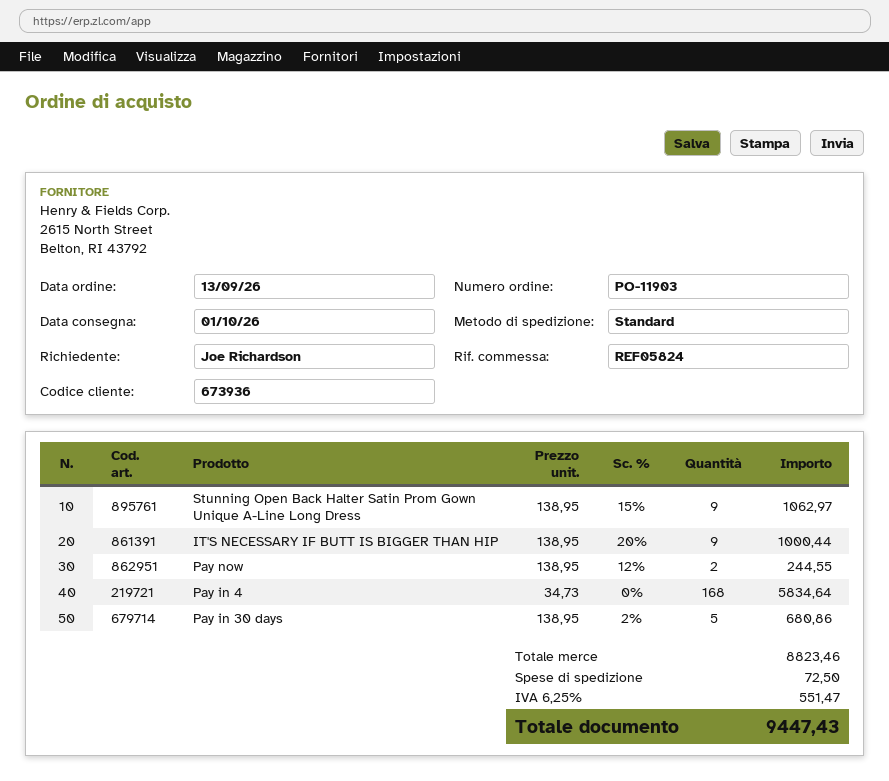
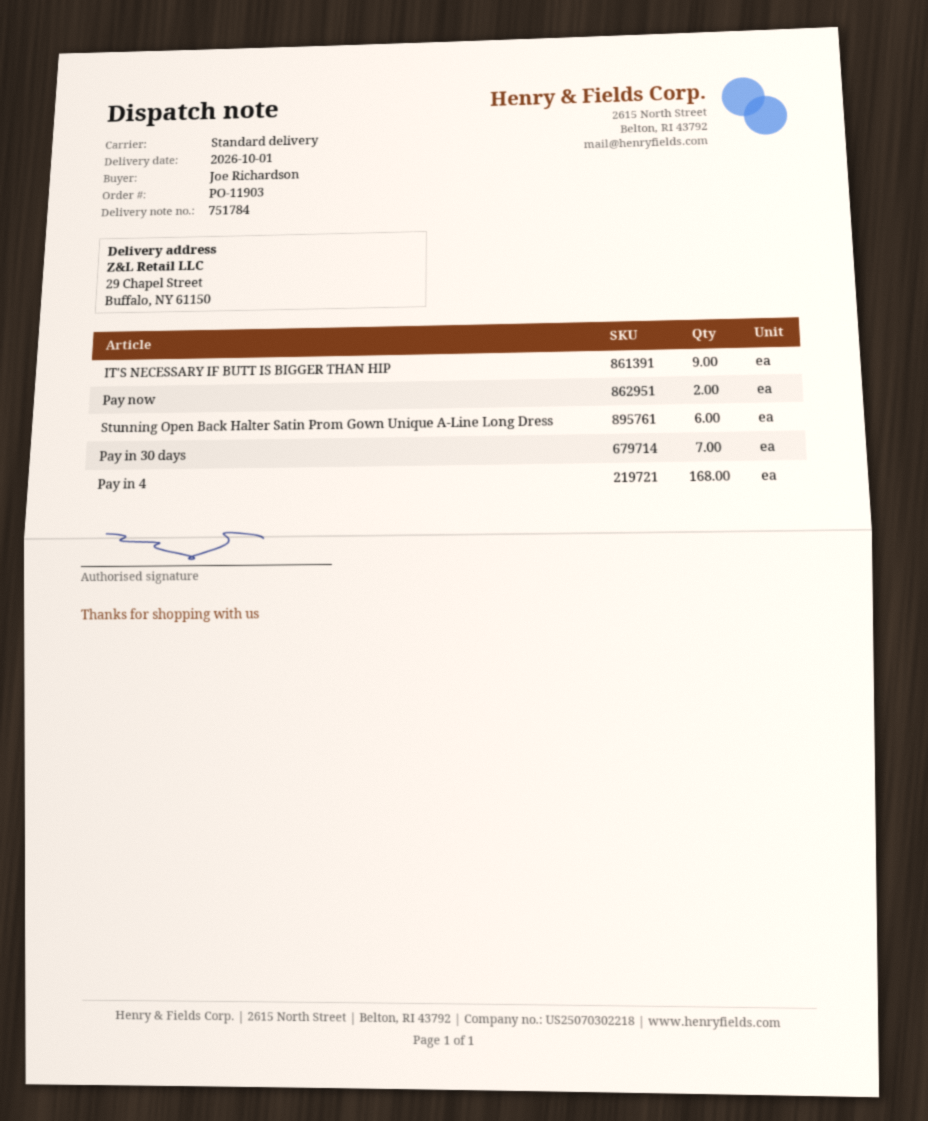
Stunning Open Back Halter Satin Prom Gown Unique A-Line Long Dress: 9 -> 6
Pay in 30 days: 5 -> 7

